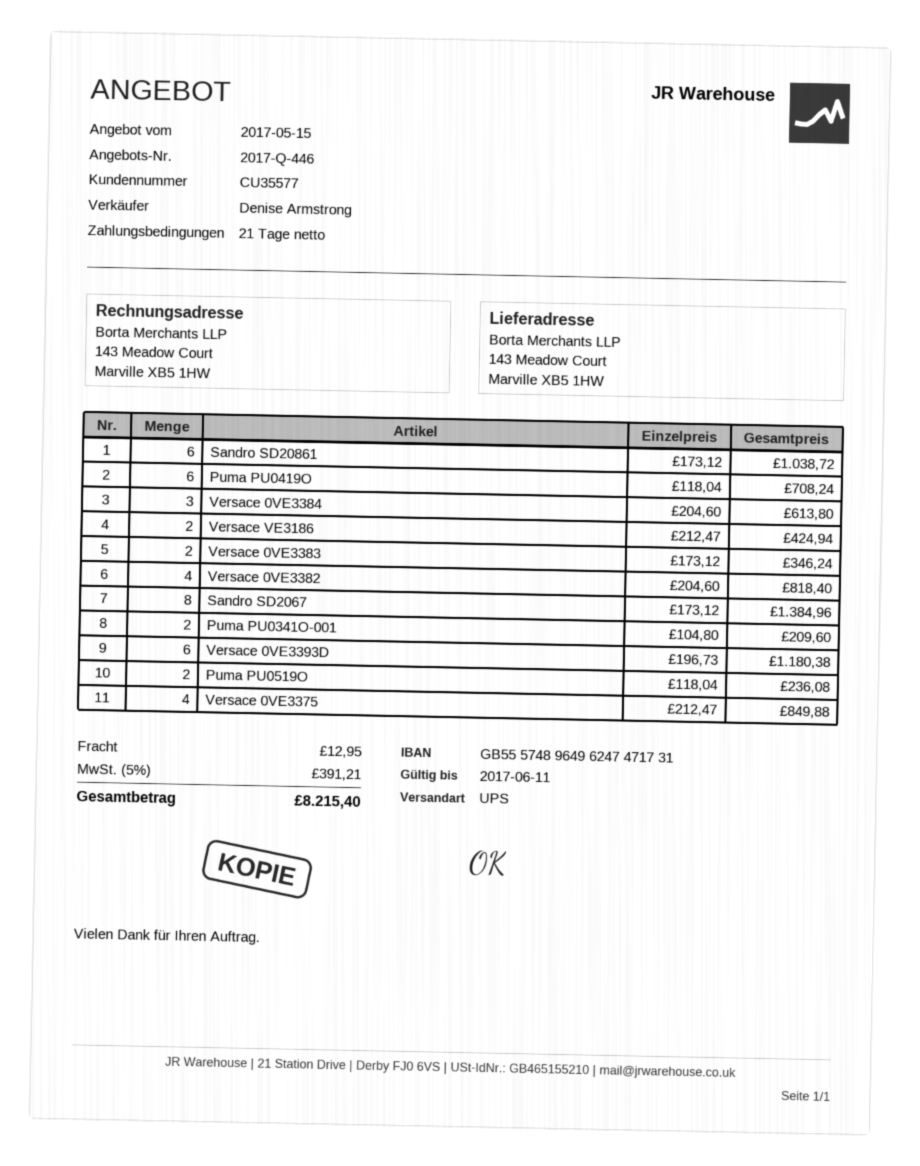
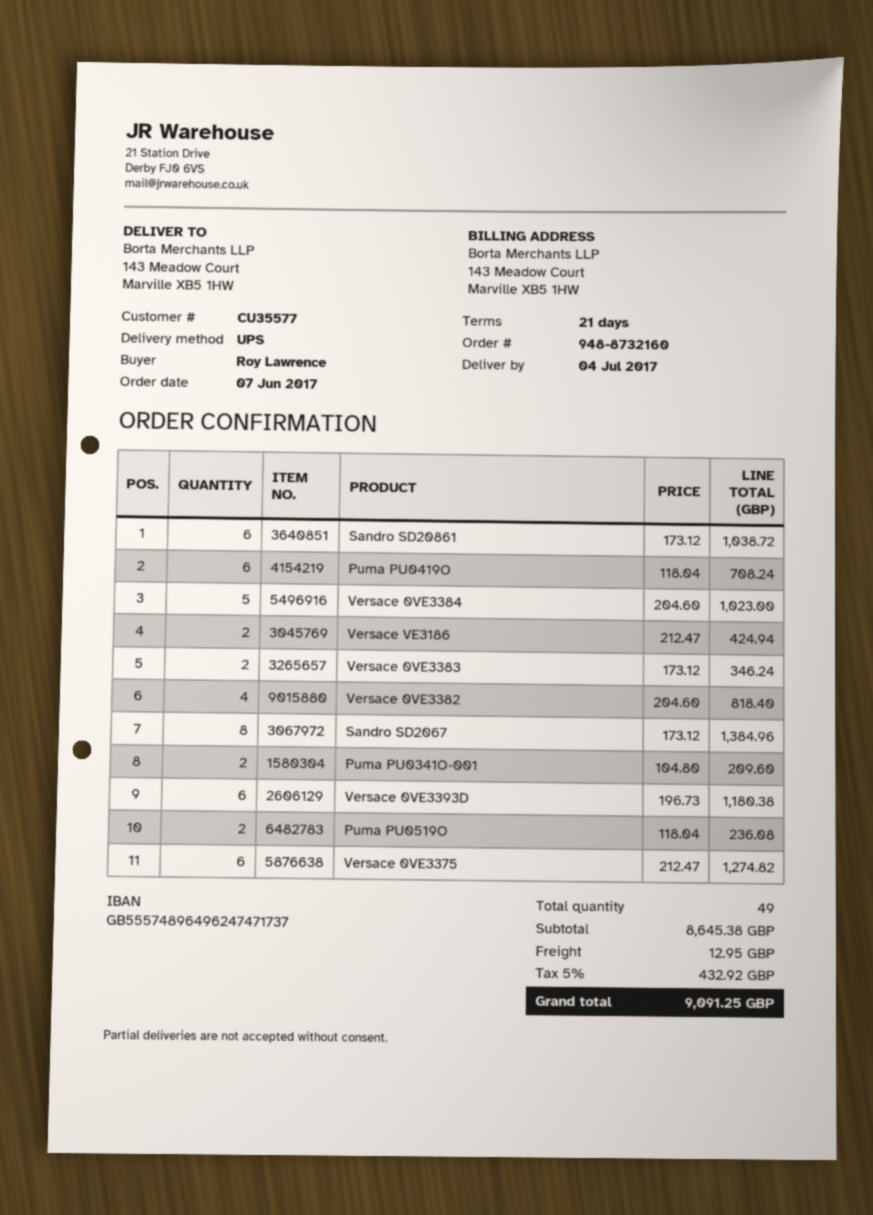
bank account: GB55574896496247471731 -> GB55574896496247471737
Versace 0VE3384: 3 x 204.60 = 613.80 -> 5 x 204.60 = 1023.00
Versace 0VE3375: 4 x 212.47 = 849.88 -> 6 x 212.47 = 1274.82
tax: 5% = 391.21 -> 5% = 432.92
total: 8215.40 -> 9091.25

